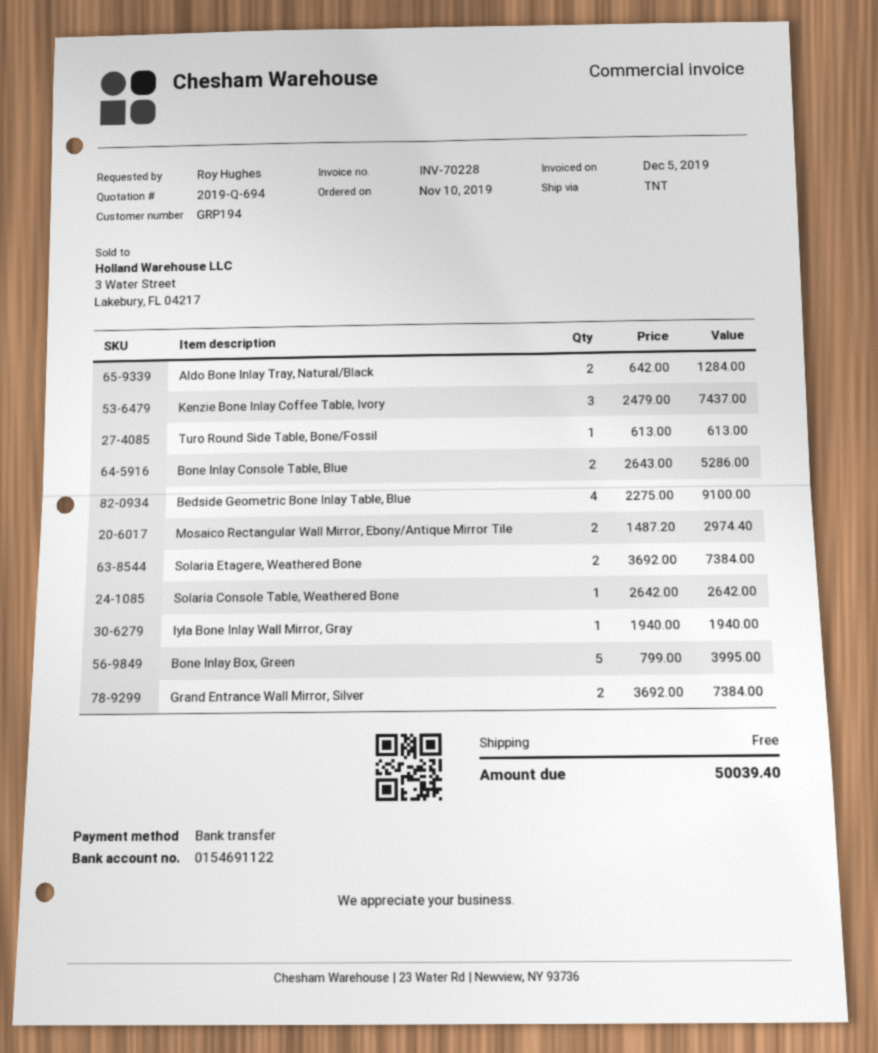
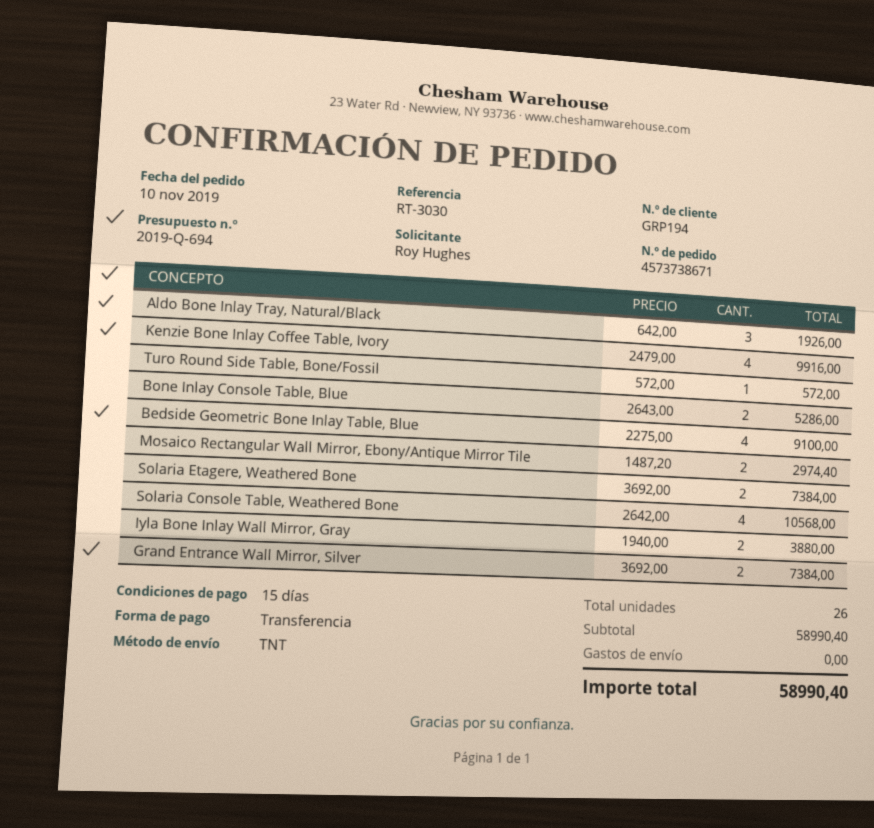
Aldo Bone Inlay Tray, Natural/Black: 2 x 642.00 = 1284.00 -> 3 x 642.00 = 1926.00
Kenzie Bone Inlay Coffee Table, Ivory: 3 x 2479.00 = 7437.00 -> 4 x 2479.00 = 9916.00
Turo Round Side Table, Bone/Fossil: 1 x 613.00 = 613.00 -> 1 x 572.00 = 572.00
Solaria Console Table, Weathered Bone: 1 x 2642.00 = 2642.00 -> 4 x 2642.00 = 10568.00
Iyla Bone Inlay Wall Mirror, Gray: 1 x 1940.00 = 1940.00 -> 2 x 1940.00 = 3880.00
Bone Inlay Box, Green: 5 x 799.00 = 3995.00 -> none
total: 50039.40 -> 58990.40

